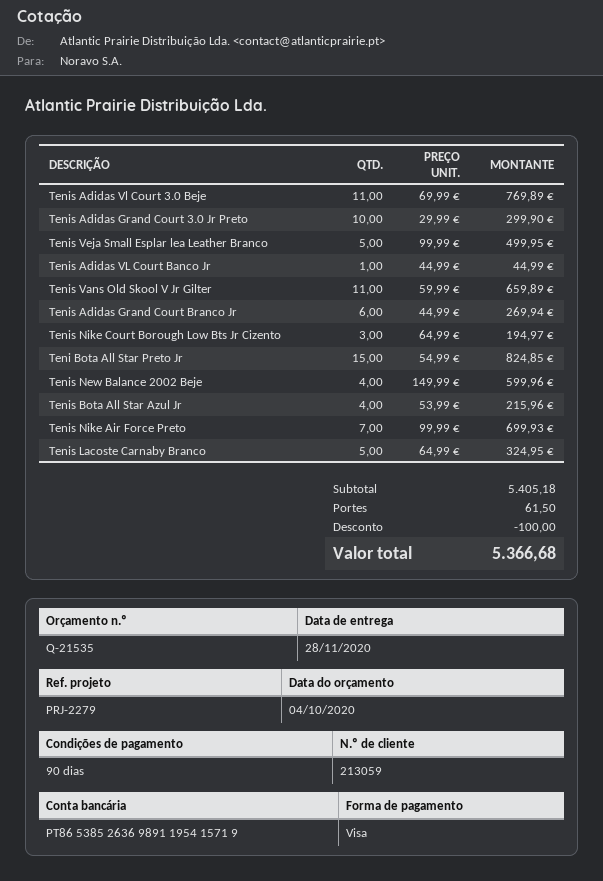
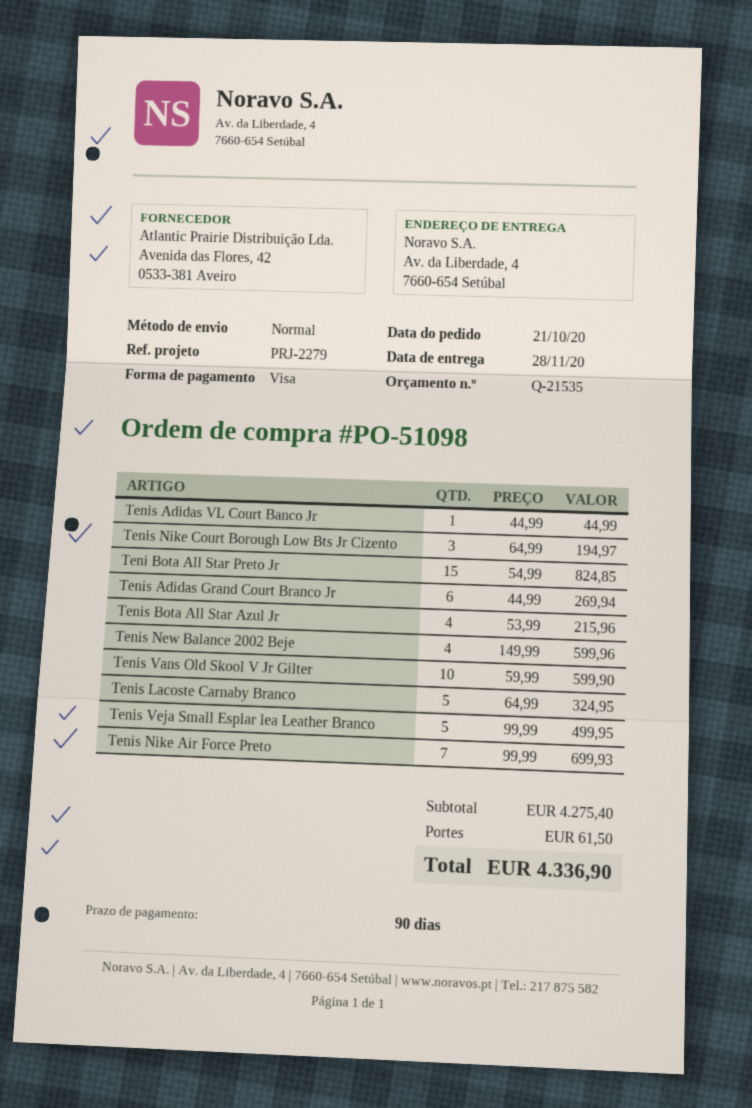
Tenis Adidas Vl Court 3.0 Beje: 11 x 69.99 = 769.89 -> none
Tenis Adidas Grand Court 3.0 Jr Preto: 10 x 29.99 = 299.90 -> none
Tenis Vans Old Skool V Jr Gilter: 11 x 59.99 = 659.89 -> 10 x 59.99 = 599.90
subtotal: 5405.18 -> 4275.40
discount: 100.00 -> none
total: 5366.68 -> 4336.90

